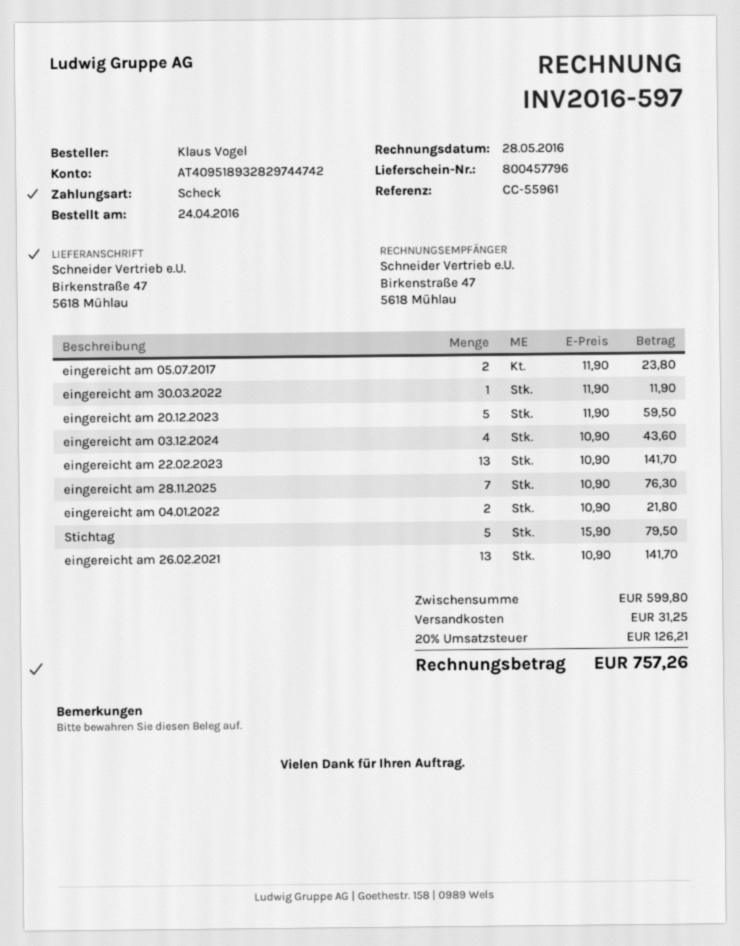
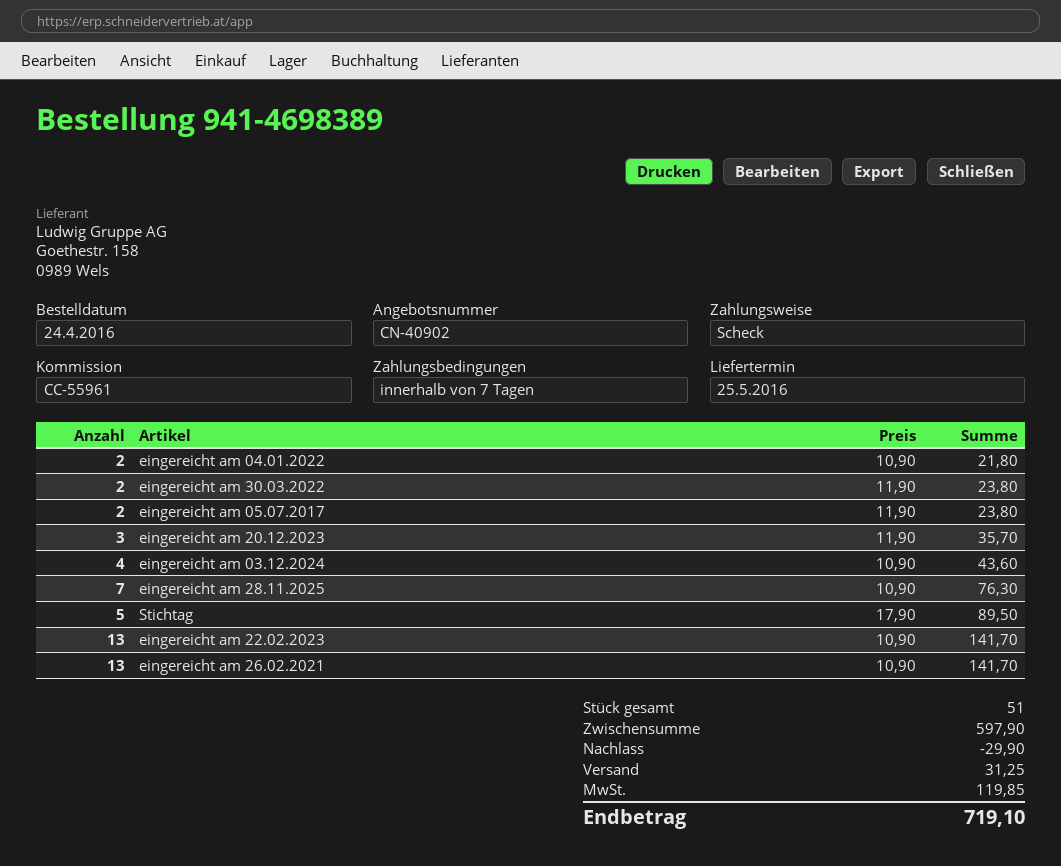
eingereicht am 30.03.2022: 1 x 11.90 = 11.90 -> 2 x 11.90 = 23.80
eingereicht am 20.12.2023: 5 x 11.90 = 59.50 -> 3 x 11.90 = 35.70
Stichtag: 5 x 15.90 = 79.50 -> 5 x 17.90 = 89.50
subtotal: 599.80 -> 597.90
discount: none -> 29.90
tax: 126.21 -> 119.85
total: 757.26 -> 719.10

